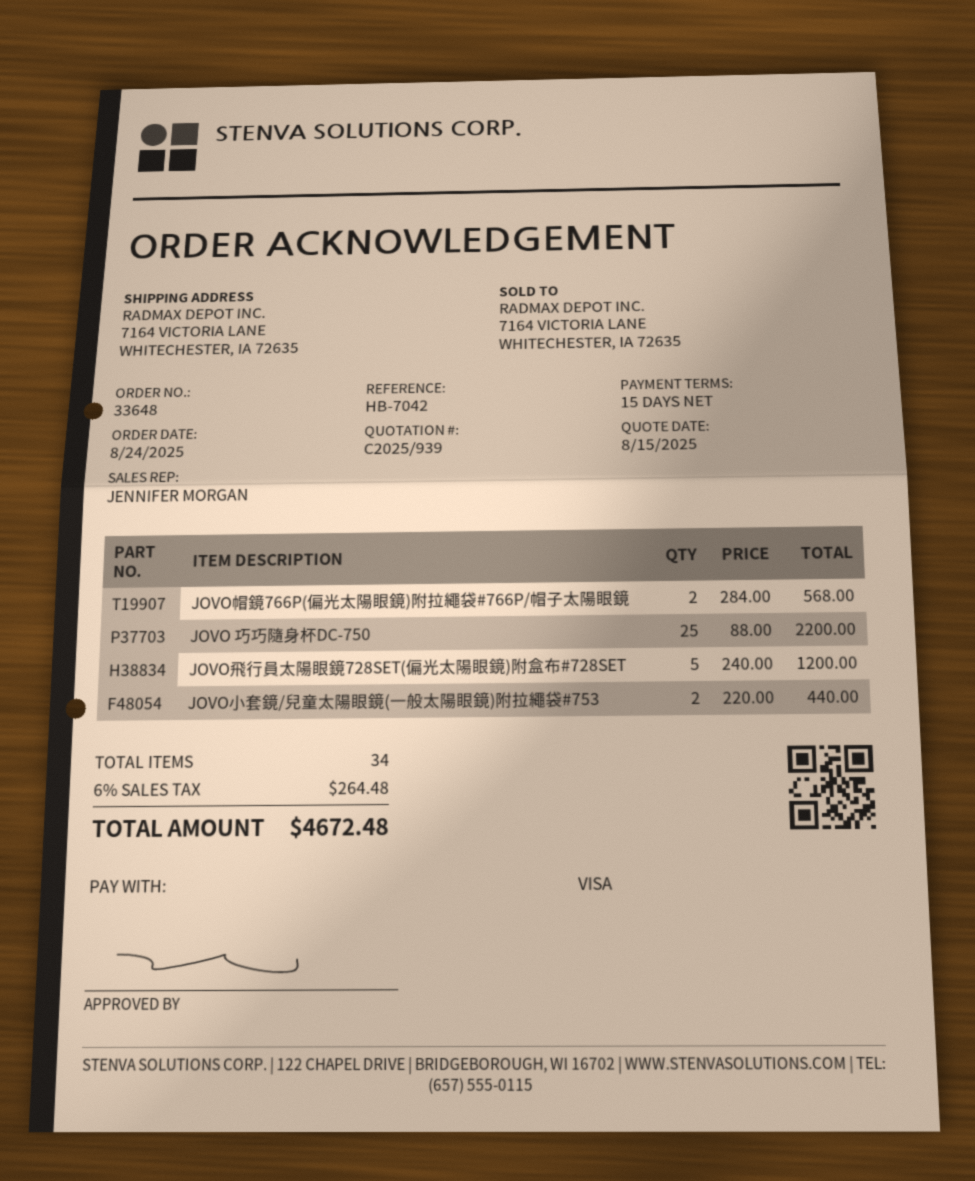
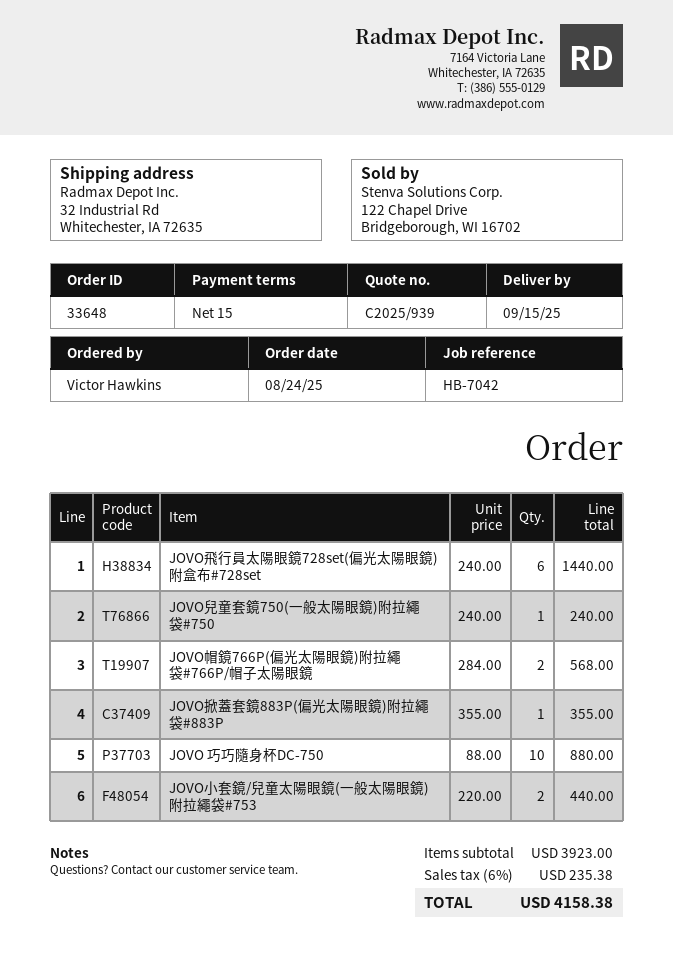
ship to: 7164 VICTORIA LANE, WHITECHESTER, IA 72635 -> 32 Industrial Rd, Whitechester, IA 72635
JOVO 巧巧隨身杯DC-750: 25 x 88.00 = 2200.00 -> 10 x 88.00 = 880.00
JOVO飛行員太陽眼鏡728SET(偏光太陽眼鏡)附盒布#728SET: 5 x 240.00 = 1200.00 -> 6 x 240.00 = 1440.00
JOVO兒童套鏡750(一般太陽眼鏡)附拉繩袋#750: none -> 1 x 240.00 = 240.00
JOVO掀蓋套鏡883P(偏光太陽眼鏡)附拉繩袋#883P: none -> 1 x 355.00 = 355.00
tax: 6% = 264.48 -> 6% = 235.38
total: 4672.48 -> 4158.38

